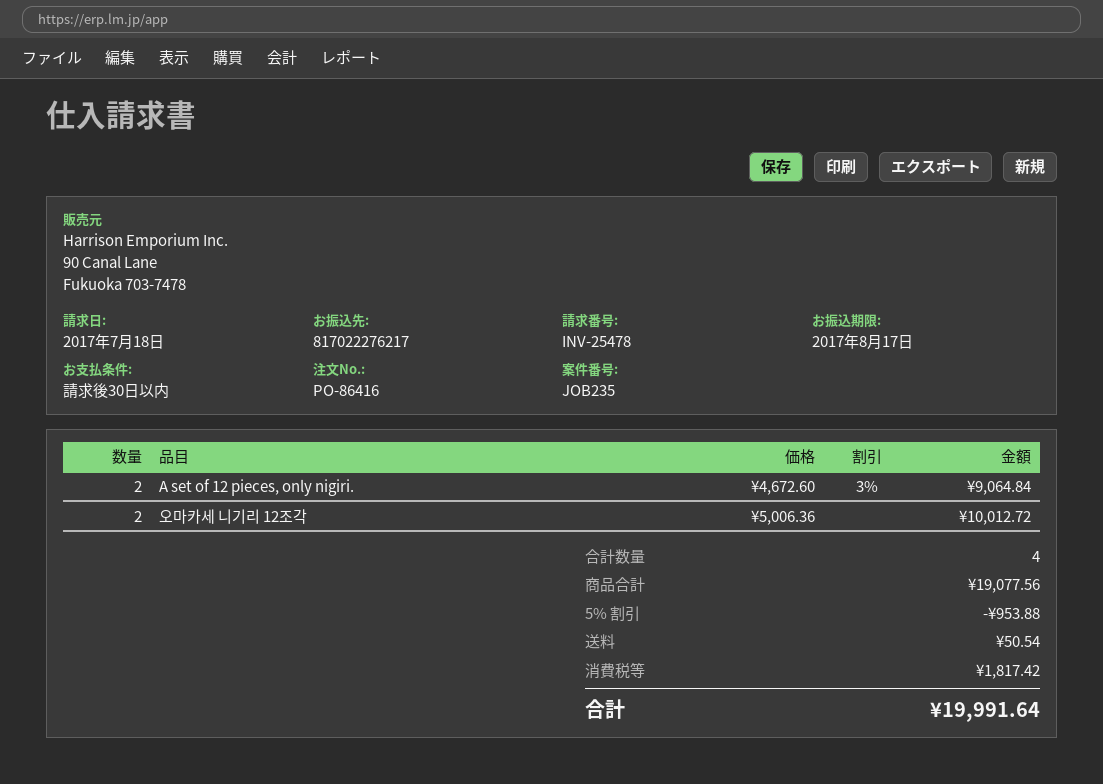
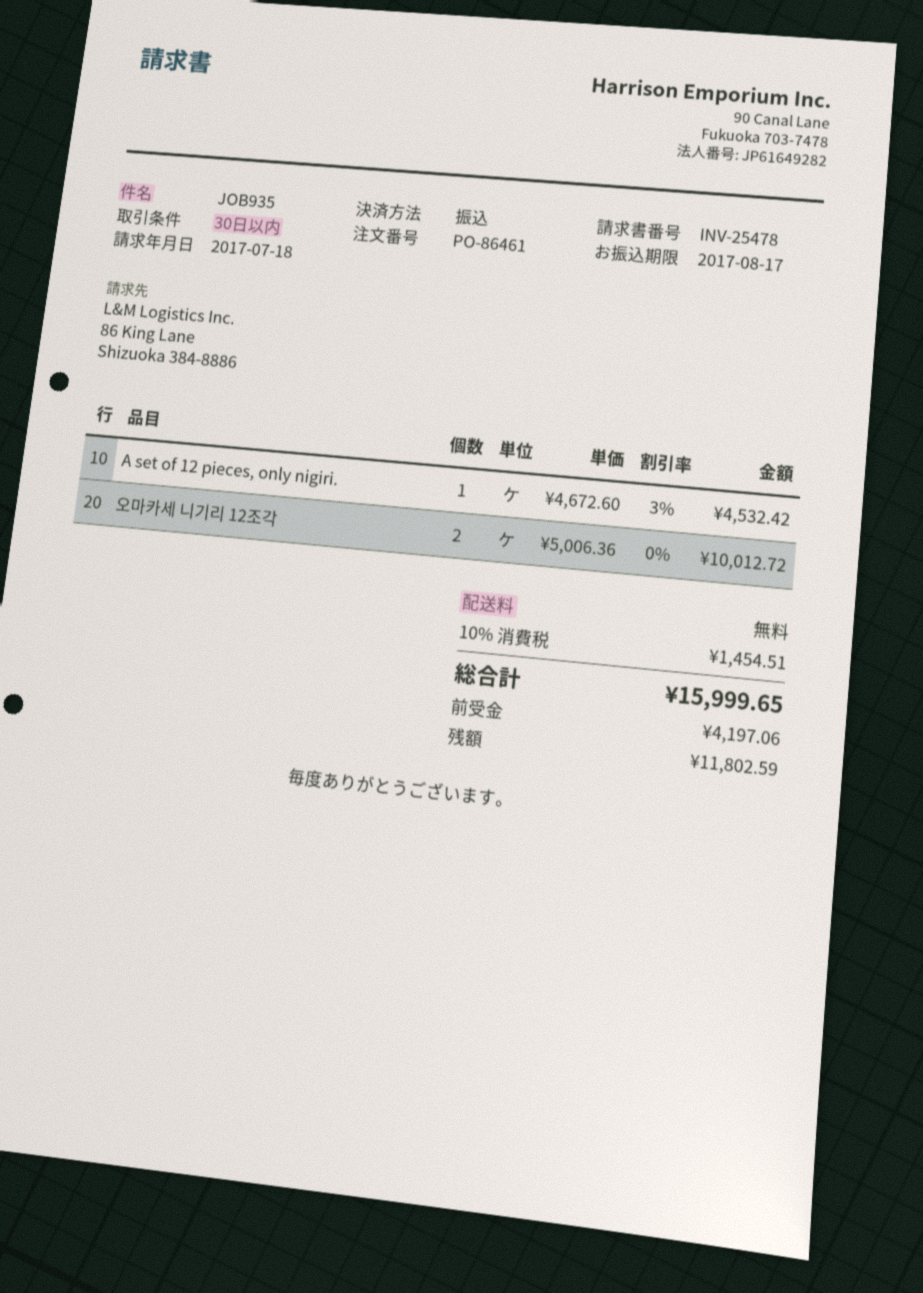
order number: PO-86416 -> PO-86461
reference: JOB235 -> JOB935
A set of 12 pieces, only nigiri.: 2 x 4672.60 - 3% = 9064.84 -> 1 x 4672.60 - 3% = 4532.42
discount: 5% = 953.88 -> none
shipping: 50.54 -> 0.00
tax: 1817.42 -> 1454.51
total: 19991.64 -> 15999.65

